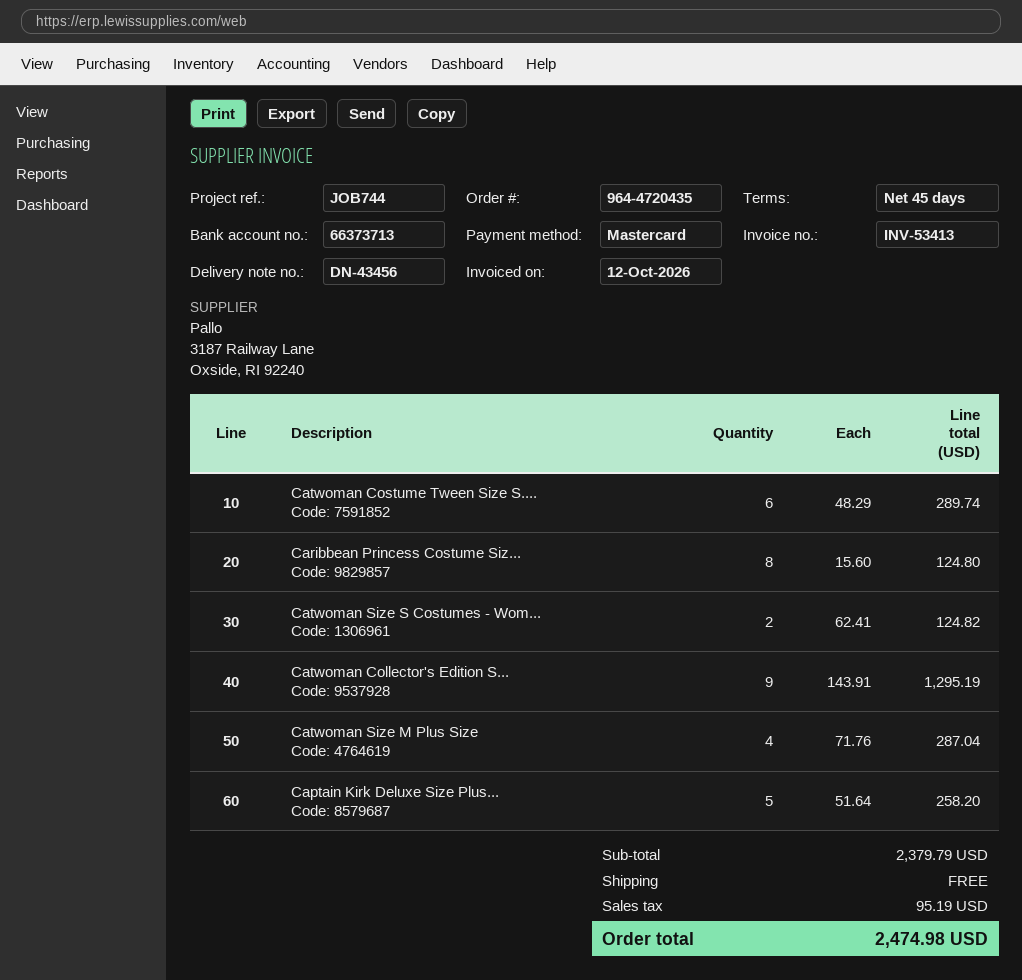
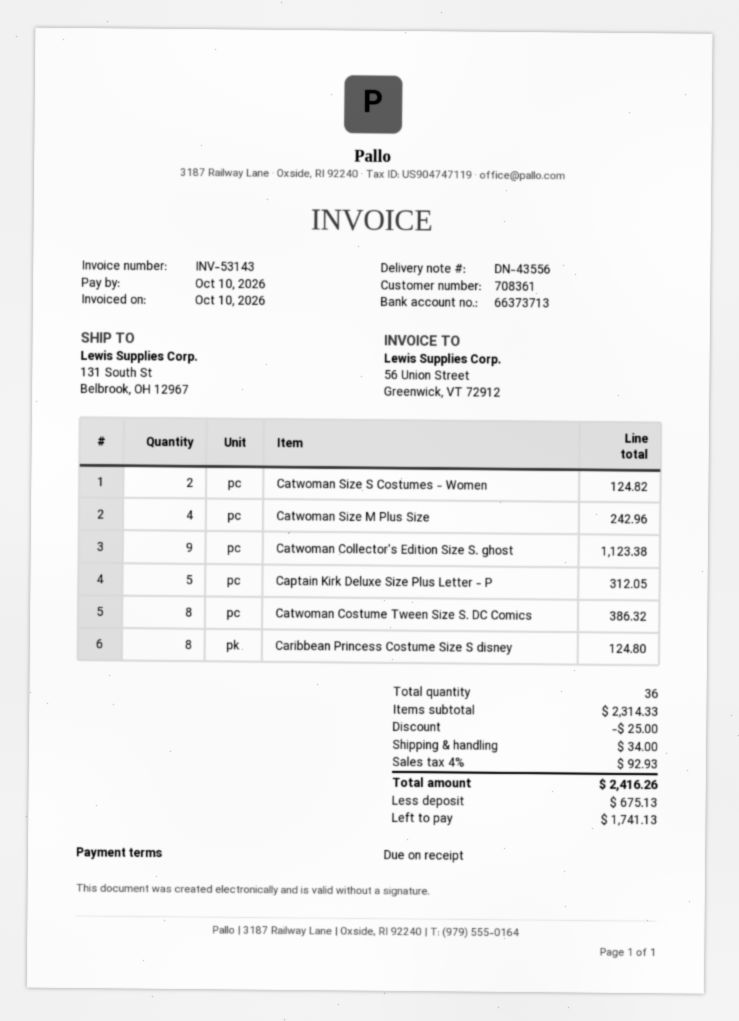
delivery note number: DN-43456 -> DN-43556
invoice number: INV-53413 -> INV-53143
invoice date: 2026-10-12 -> 2026-10-10
payment terms: 45 days -> on receipt
Catwoman Costume Tween Size S....: 6 for 289.74 -> 8 for 386.32
Catwoman Collector's Edition S...: 9 for 1295.19 -> 9 for 1123.38
Catwoman Size M Plus Size: 4 for 287.04 -> 4 for 242.96
Captain Kirk Deluxe Size Plus...: 5 for 258.20 -> 5 for 312.05
subtotal: 2379.79 -> 2314.33
discount: none -> 25.00
shipping: 0.00 -> 34.00
tax: 95.19 -> 92.93
total: 2474.98 -> 2416.26

